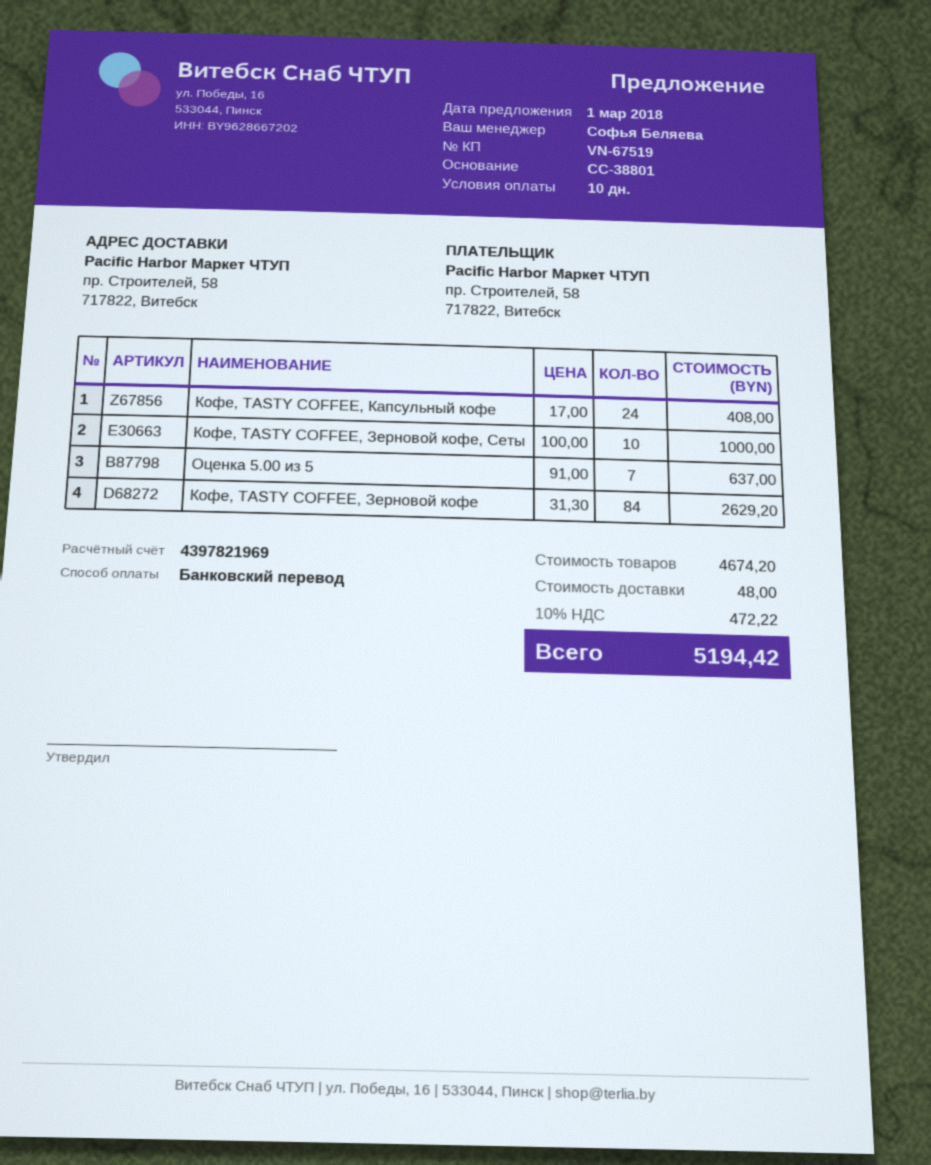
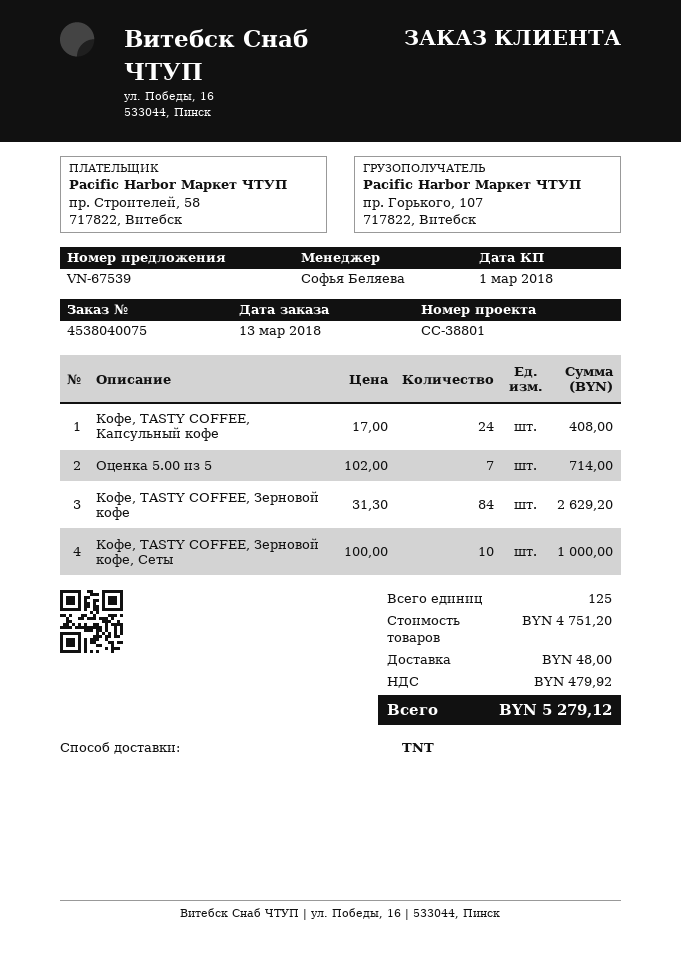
quote number: VN-67519 -> VN-67539
ship to: пр. Строителей, 58, 717822, Витебск -> пр. Горького, 107, 717822, Витебск
Оценка 5.00 из 5: 7 x 91.00 = 637.00 -> 7 x 102.00 = 714.00
subtotal: 4674.20 -> 4751.20
tax: 472.22 -> 479.92
total: 5194.42 -> 5279.12

